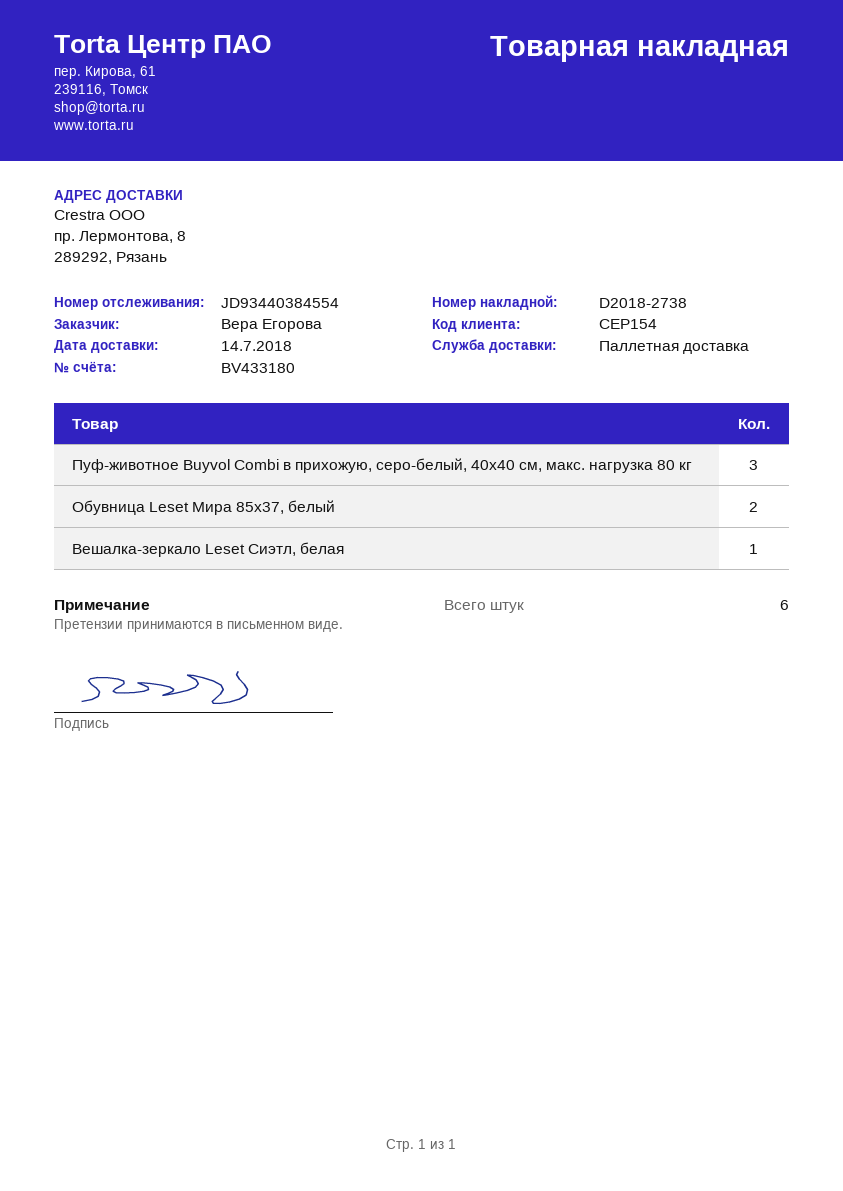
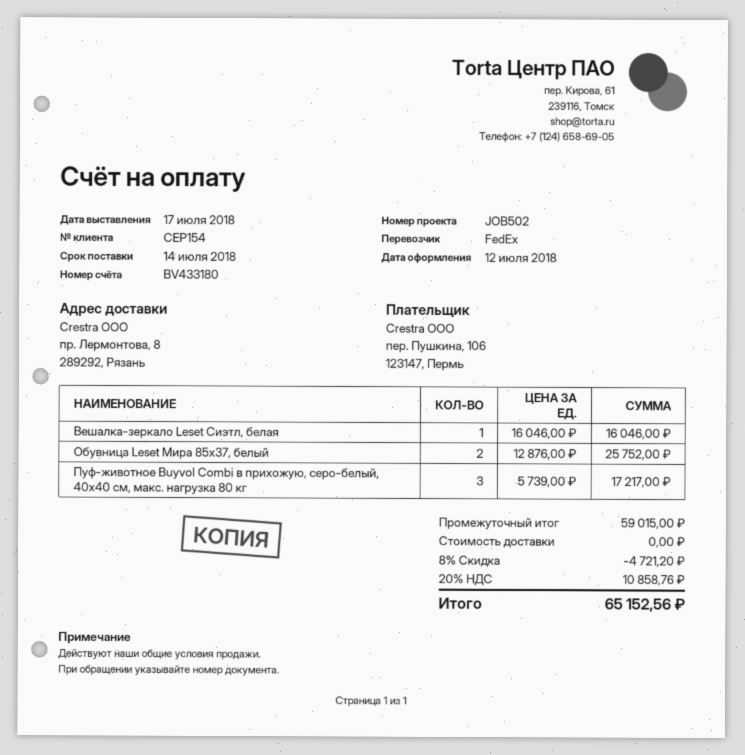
shipping method: pallet freight -> FedEx

